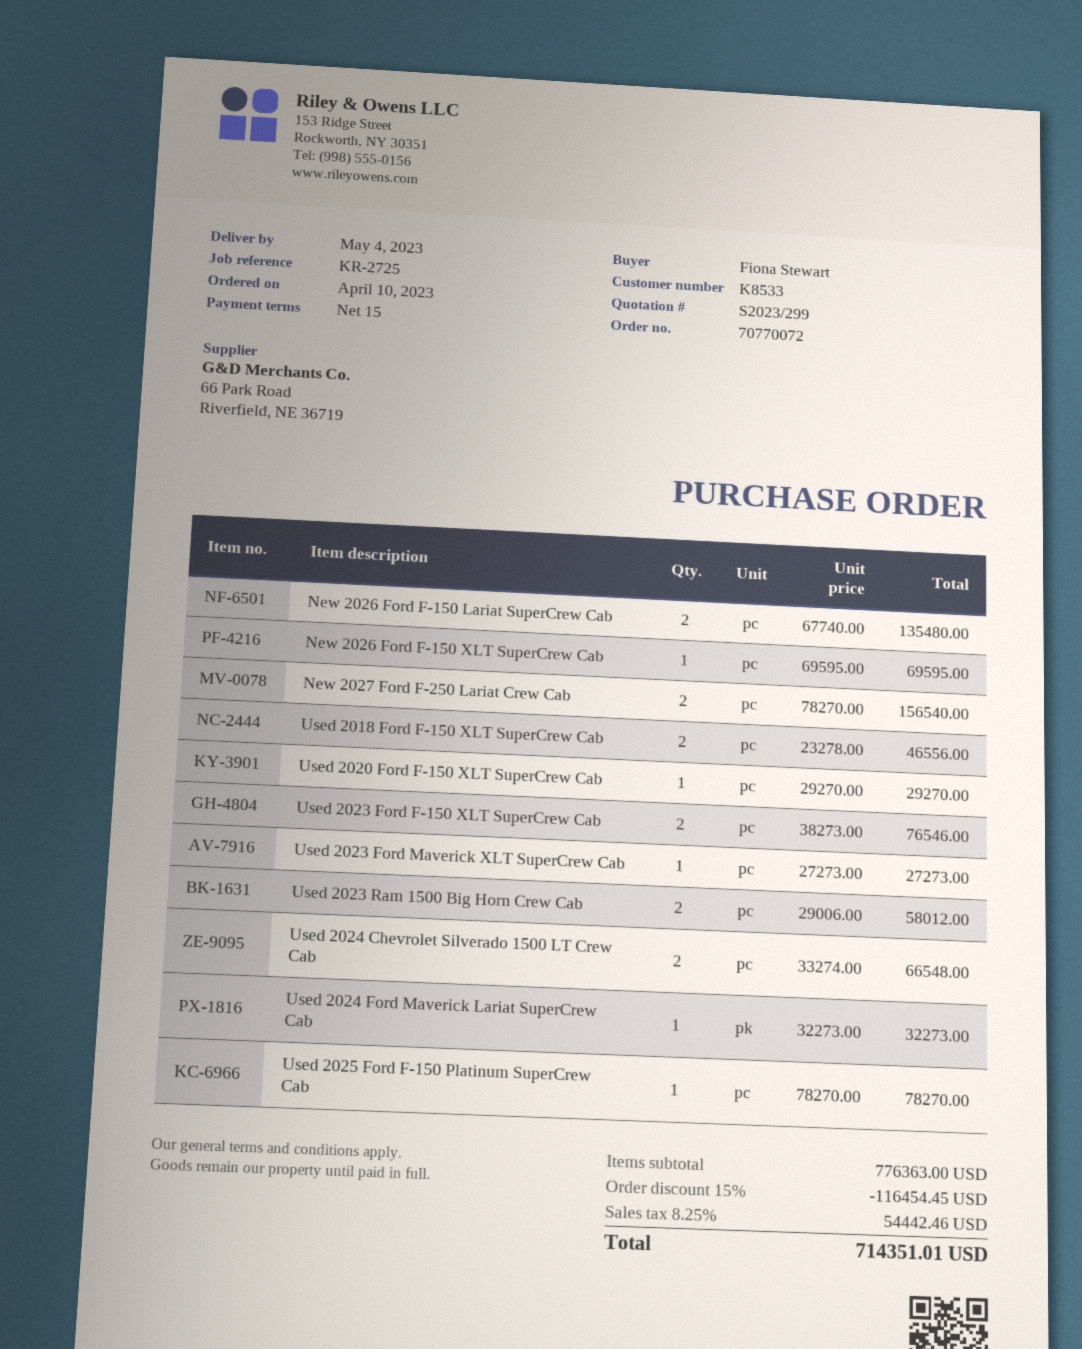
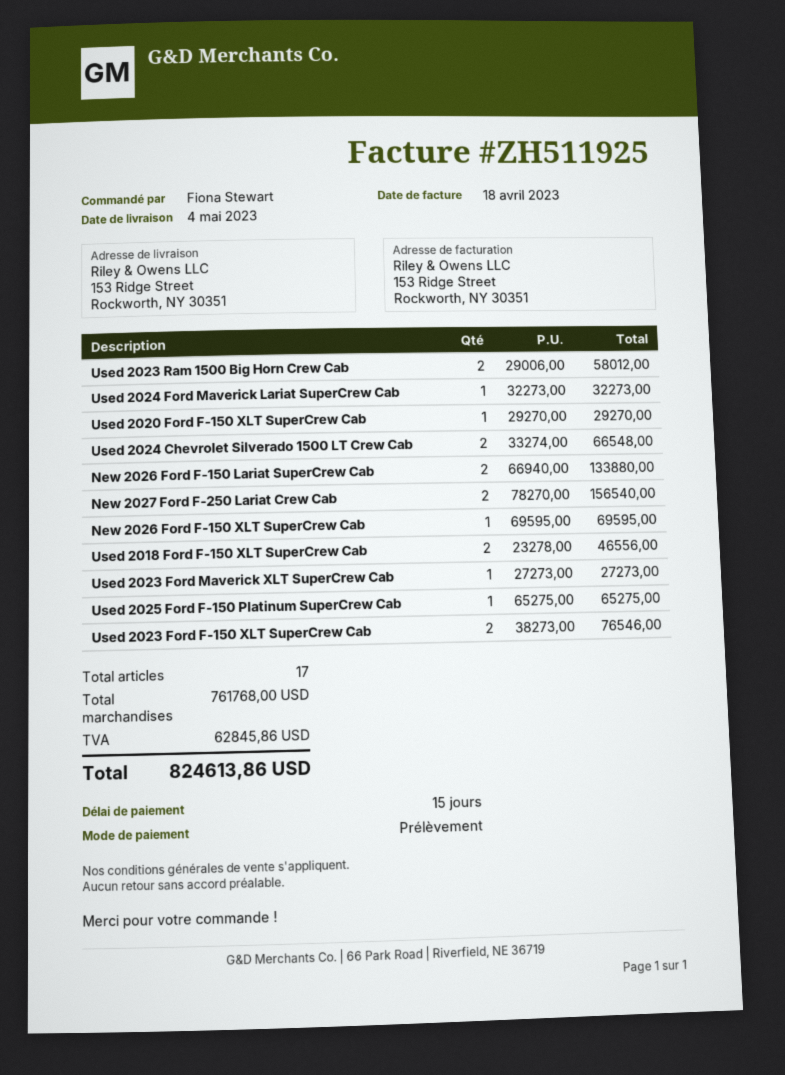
New 2026 Ford F-150 Lariat SuperCrew Cab: 2 x 67740.00 = 135480.00 -> 2 x 66940.00 = 133880.00
Used 2025 Ford F-150 Platinum SuperCrew Cab: 1 x 78270.00 = 78270.00 -> 1 x 65275.00 = 65275.00
subtotal: 776363.00 -> 761768.00
discount: 15% = 116454.45 -> none
tax: 54442.46 -> 62845.86
total: 714351.01 -> 824613.86

